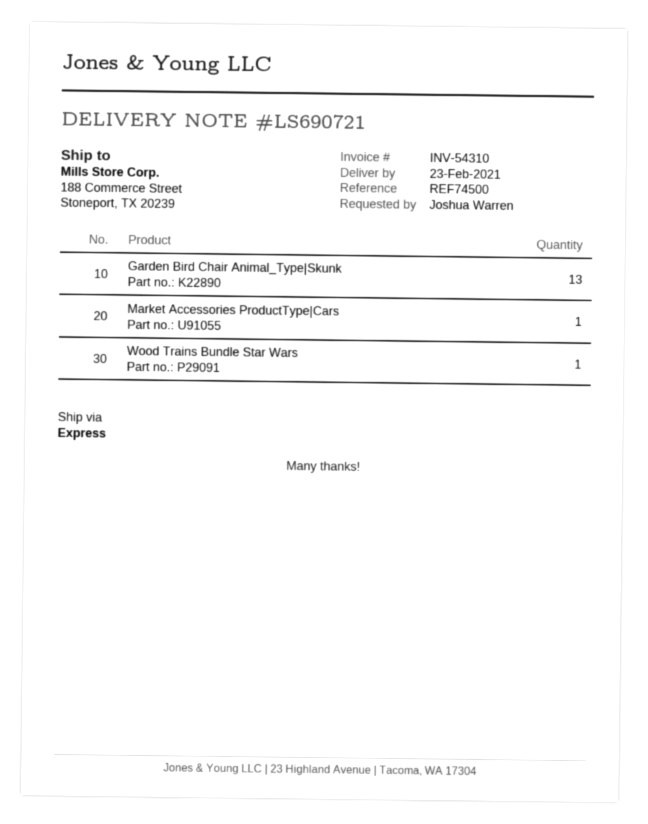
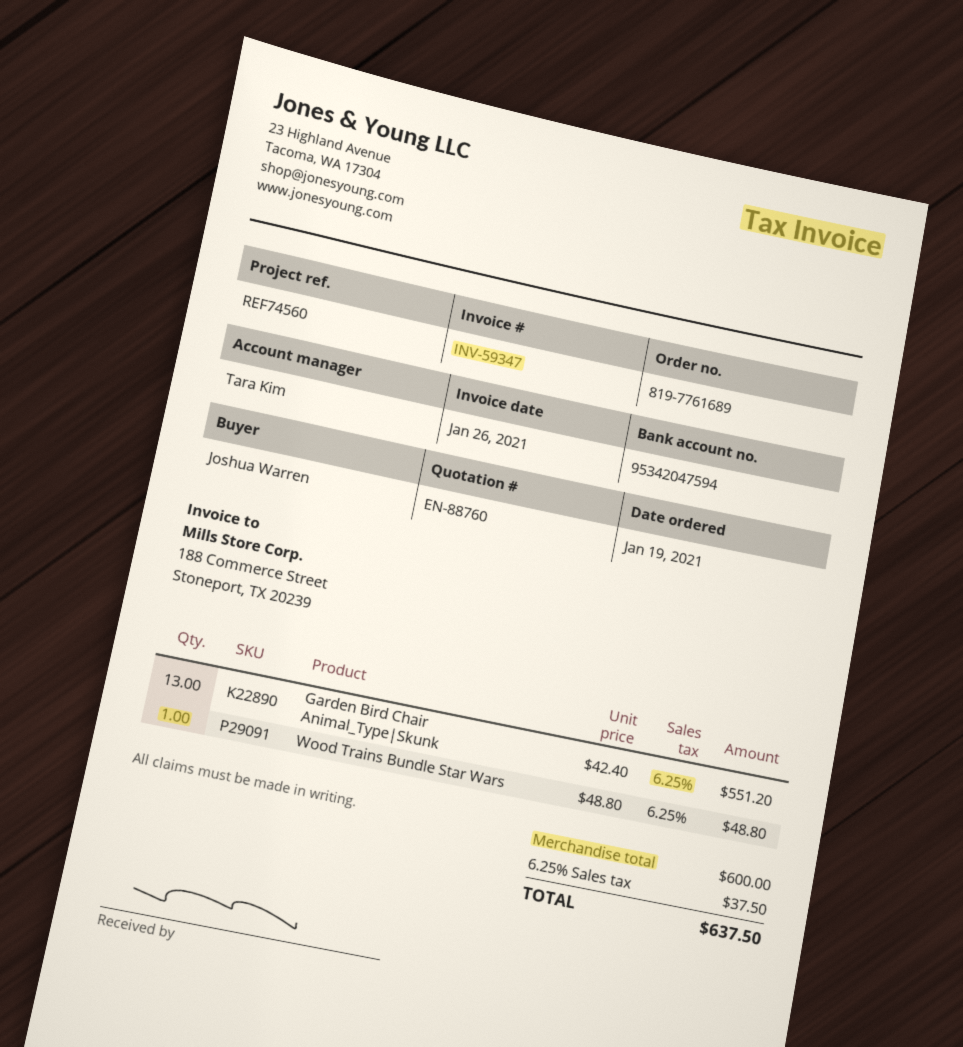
invoice number: INV-54310 -> INV-59347
reference: REF74500 -> REF74560
Market Accessories ProductType|Cars: 1 -> none

